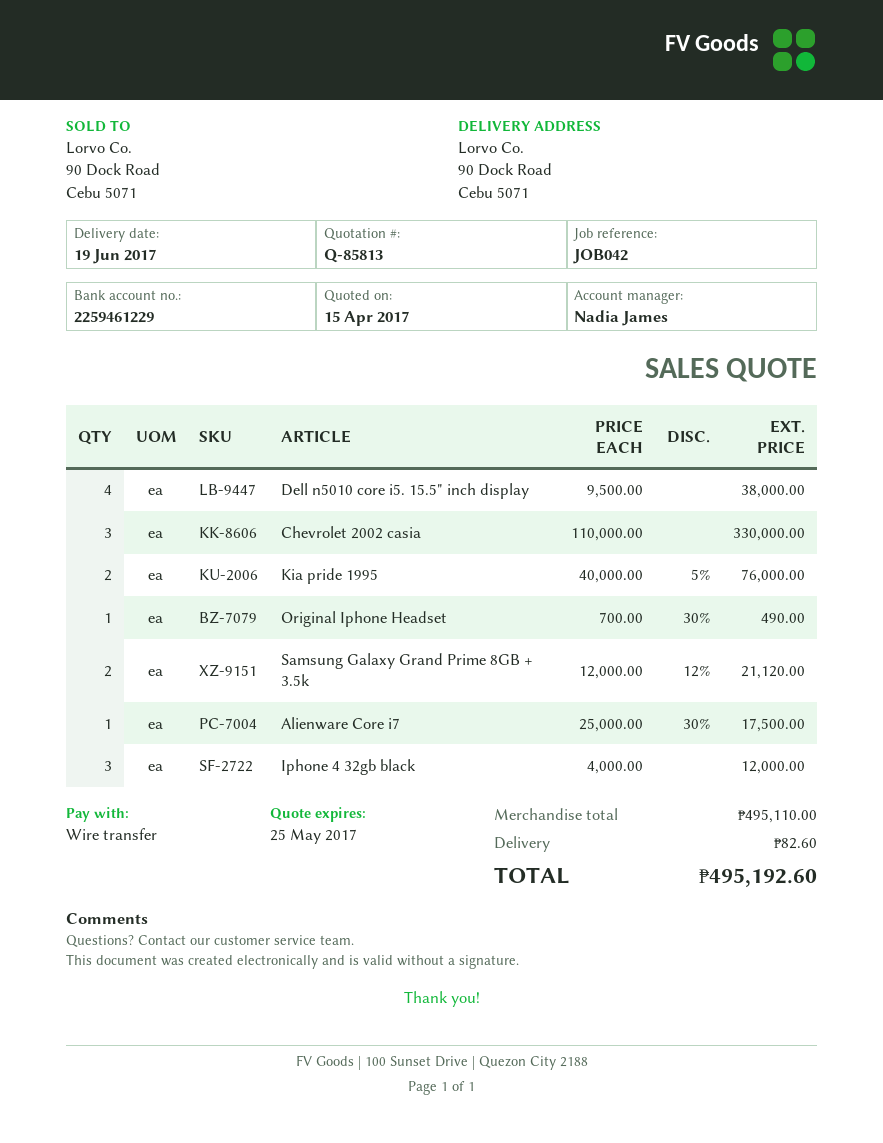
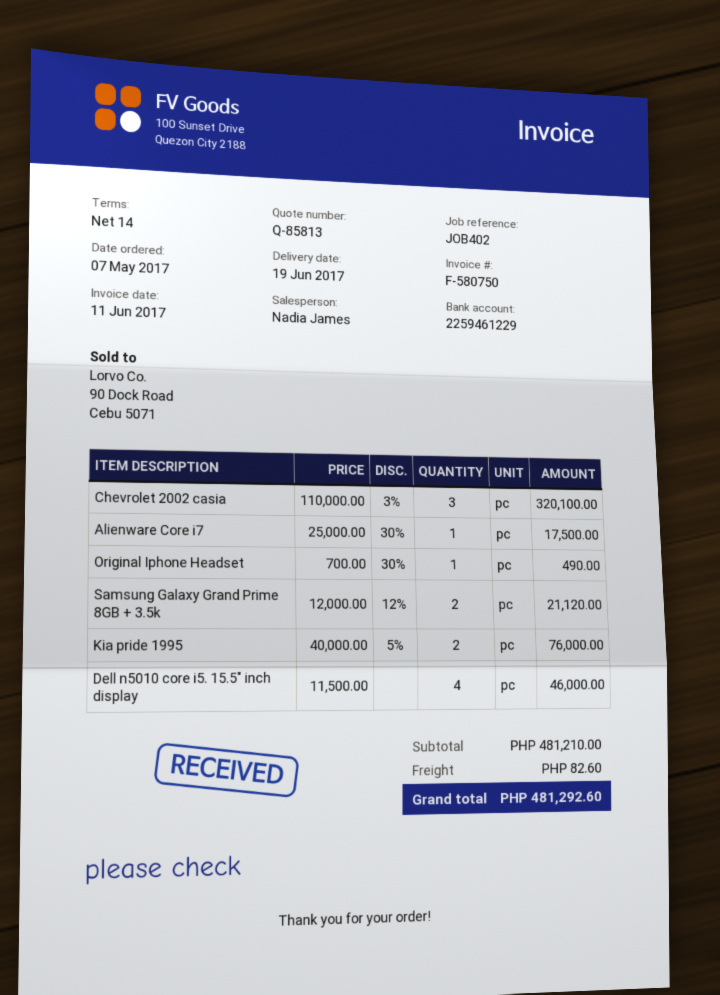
reference: JOB042 -> JOB402
Dell n5010 core i5. 15.5" inch display: 4 x 9500.00 = 38000.00 -> 4 x 11500.00 = 46000.00
Chevrolet 2002 casia: 3 x 110000.00 = 330000.00 -> 3 x 110000.00 - 3% = 320100.00
Iphone 4 32gb black: 3 x 4000.00 = 12000.00 -> none
subtotal: 495110.00 -> 481210.00
total: 495192.60 -> 481292.60

